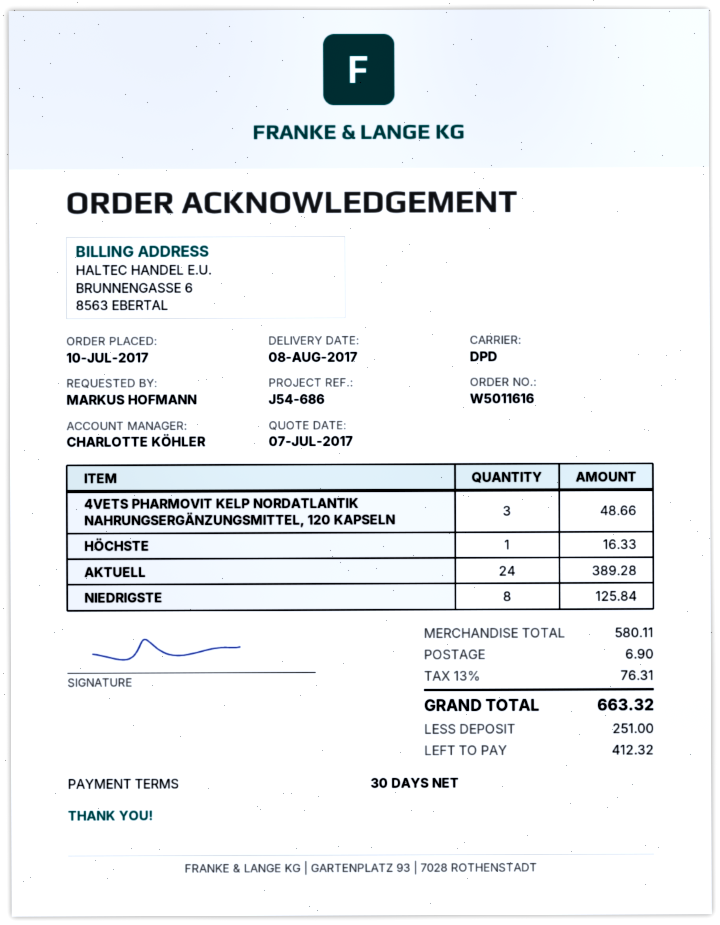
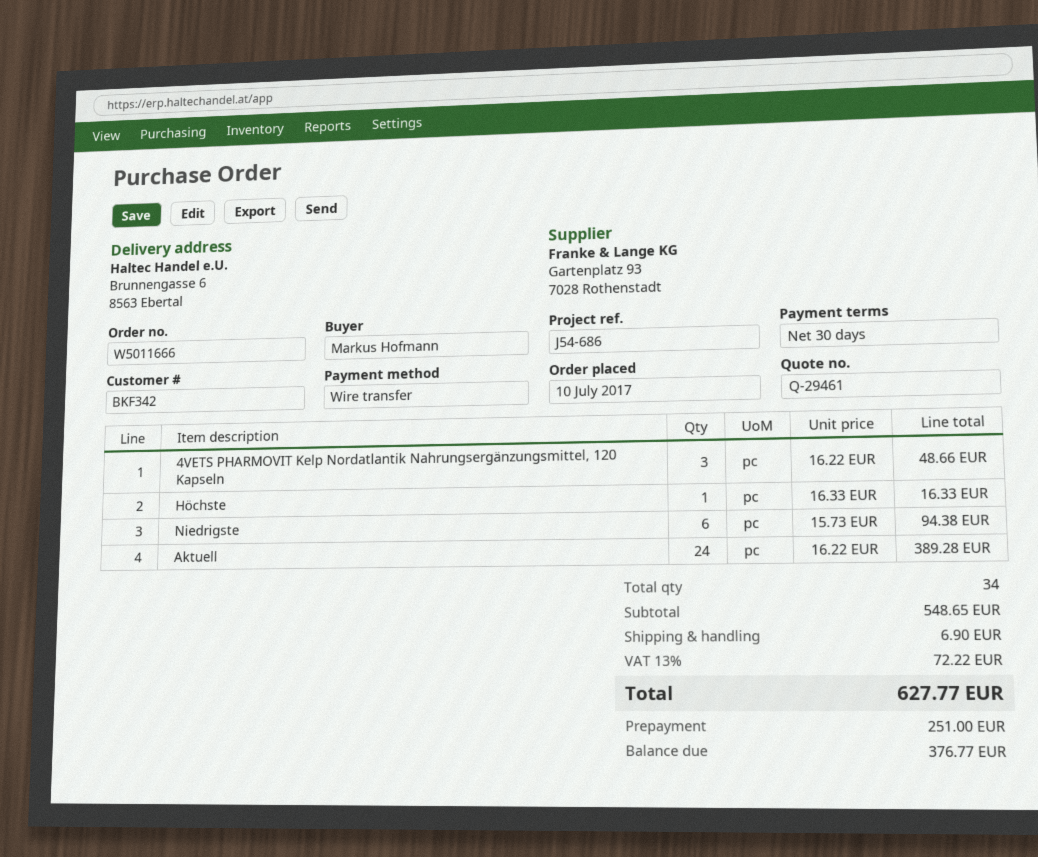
order number: W5011616 -> W5011666
NIEDRIGSTE: 8 for 125.84 -> 6 for 94.38
subtotal: 580.11 -> 548.65
tax: 13% = 76.31 -> 13% = 72.22
total: 663.32 -> 627.77
balance: 412.32 -> 376.77

